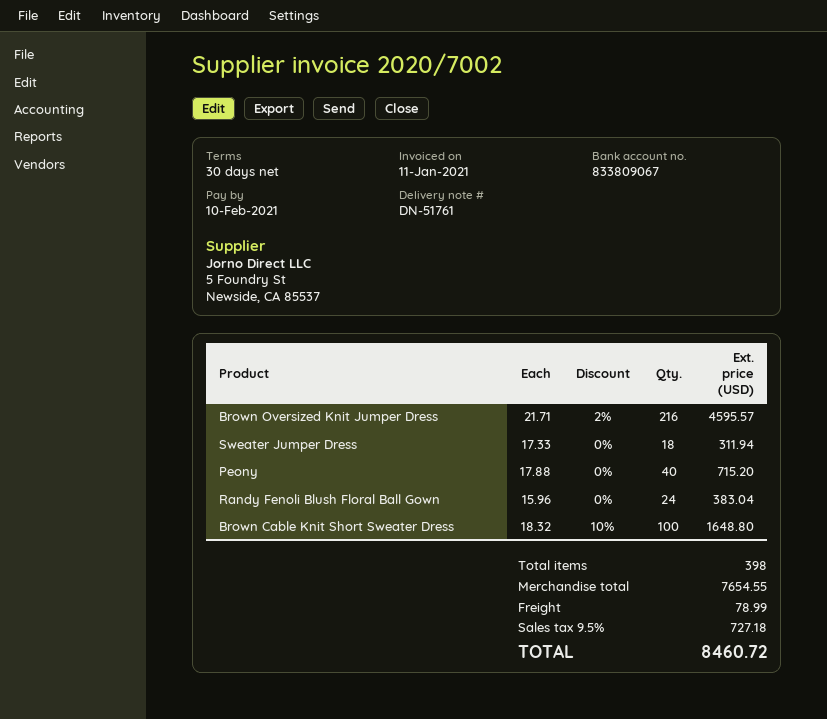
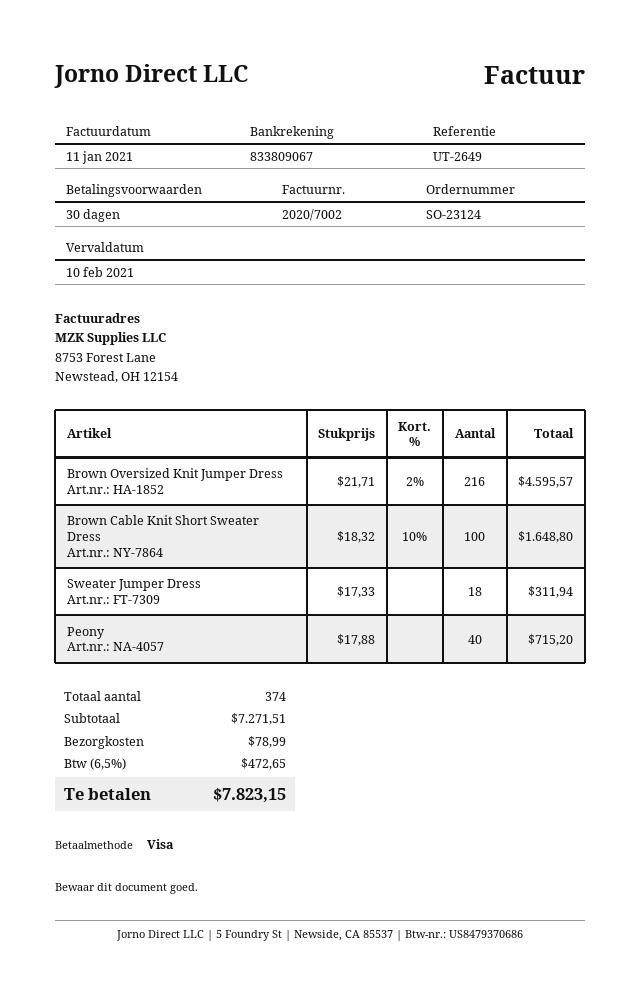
Randy Fenoli Blush Floral Ball Gown: 24 x 15.96 = 383.04 -> none
total quantity: 398 -> 374
subtotal: 7654.55 -> 7271.51
tax: 9.5% = 727.18 -> 6.5% = 472.65
total: 8460.72 -> 7823.15

